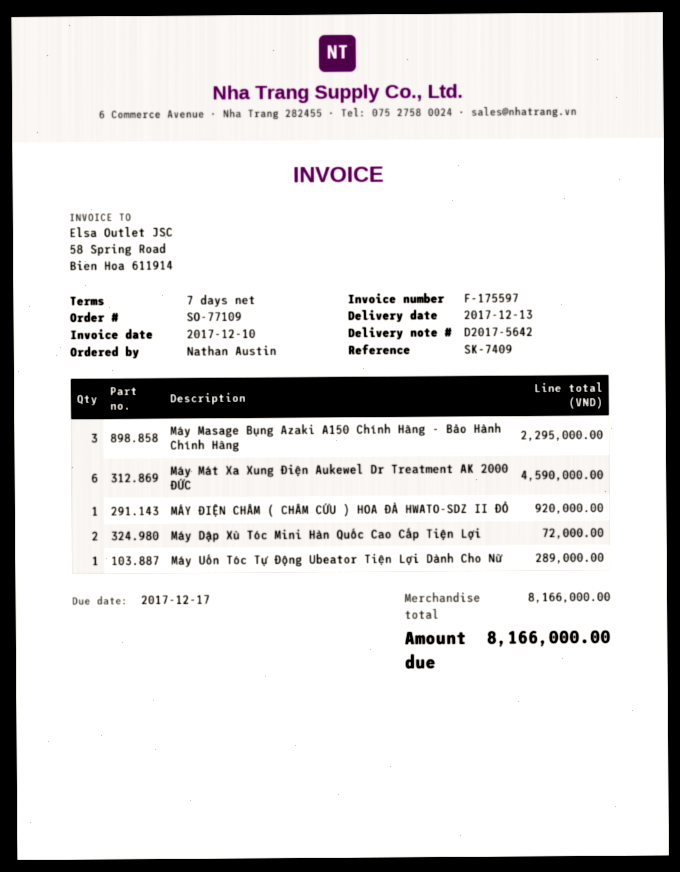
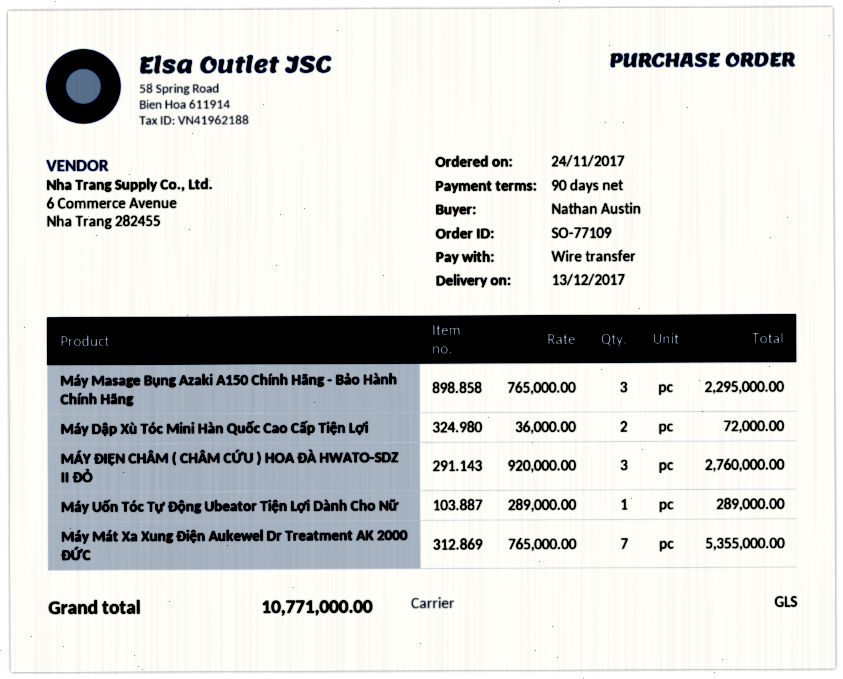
payment terms: 7 days -> 90 days
Máy Mát Xa Xung Điện Aukewel Dr Treatment AK 2000 ĐỨC: 6 for 4590000.00 -> 7 for 5355000.00
MÁY ĐIỆN CHÂM ( CHÂM CỨU ) HOA ĐÀ HWATO-SDZ II ĐỎ: 1 for 920000.00 -> 3 for 2760000.00
total: 8166000.00 -> 10771000.00

